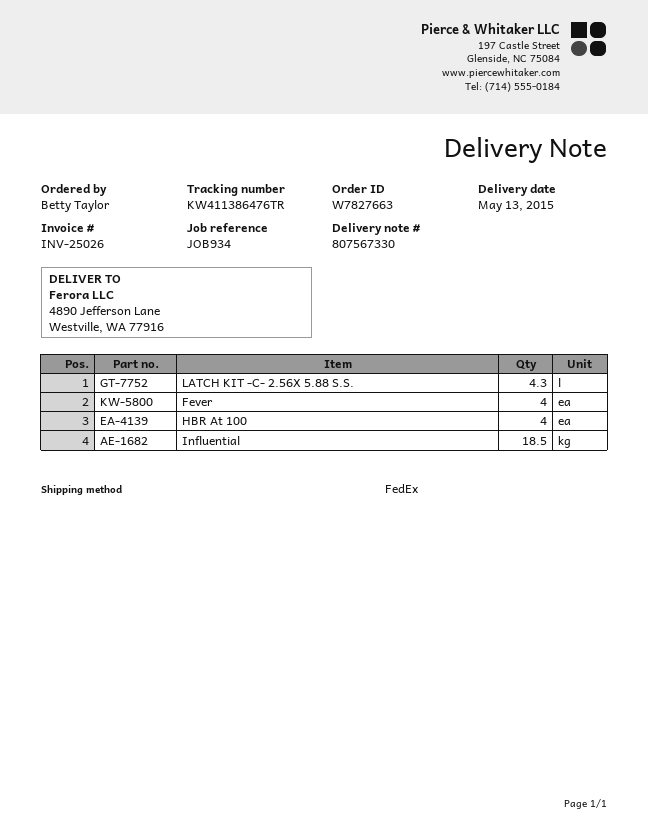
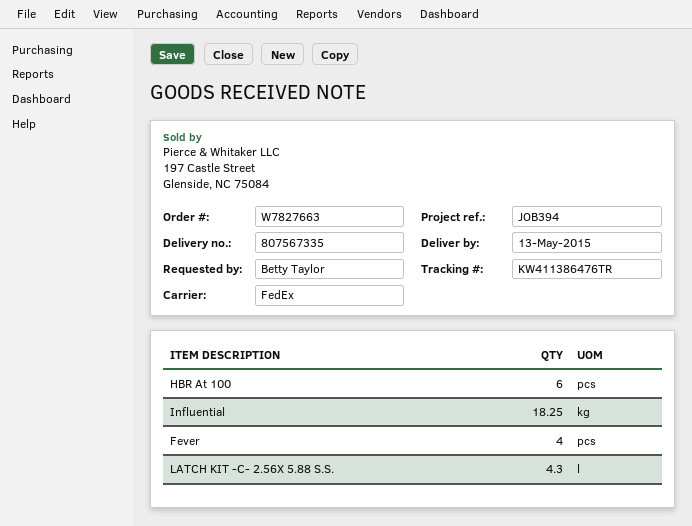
delivery note number: 807567330 -> 807567335
reference: JOB934 -> JOB394
HBR At 100: 4 -> 6
Influential: 18.5 -> 18.25

